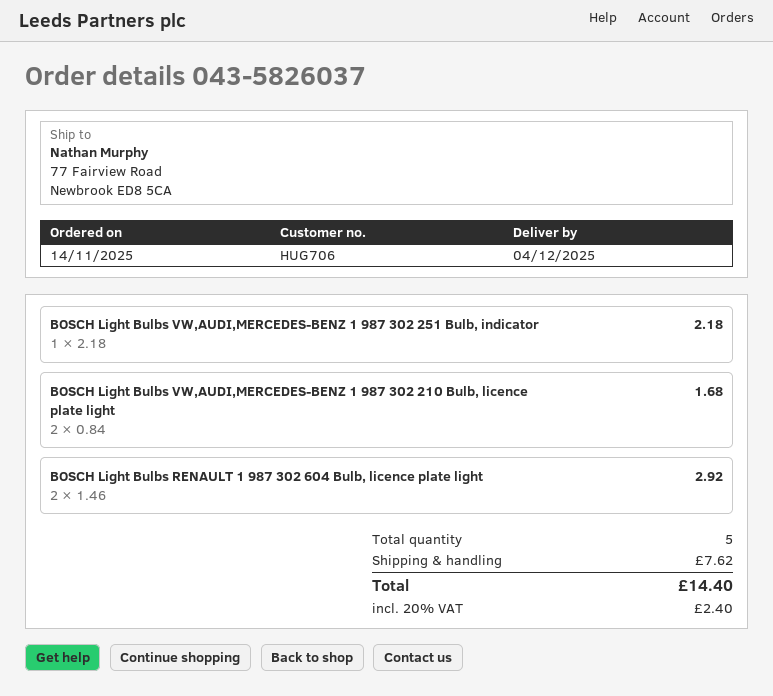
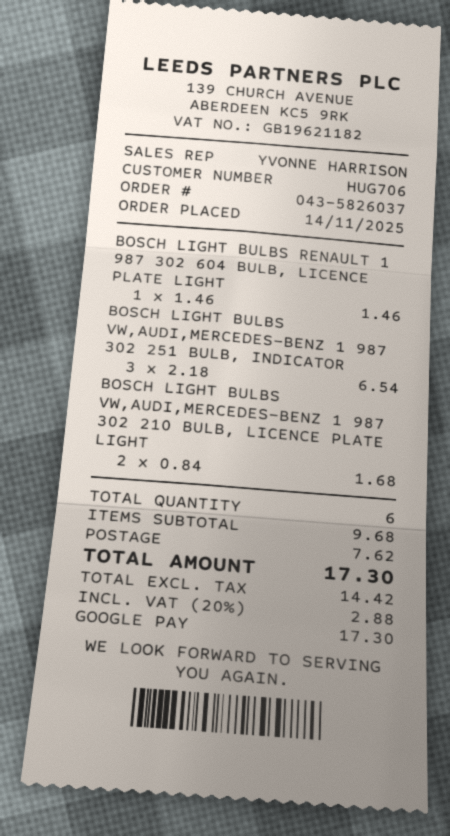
BOSCH Light Bulbs VW,AUDI,MERCEDES-BENZ 1 987 302 251 Bulb, indicator: 1 x 2.18 = 2.18 -> 3 x 2.18 = 6.54
BOSCH Light Bulbs RENAULT 1 987 302 604 Bulb, licence plate light: 2 x 1.46 = 2.92 -> 1 x 1.46 = 1.46
total quantity: 5 -> 6
tax: 20% = 2.40 -> 20% = 2.88
total: 14.40 -> 17.30

